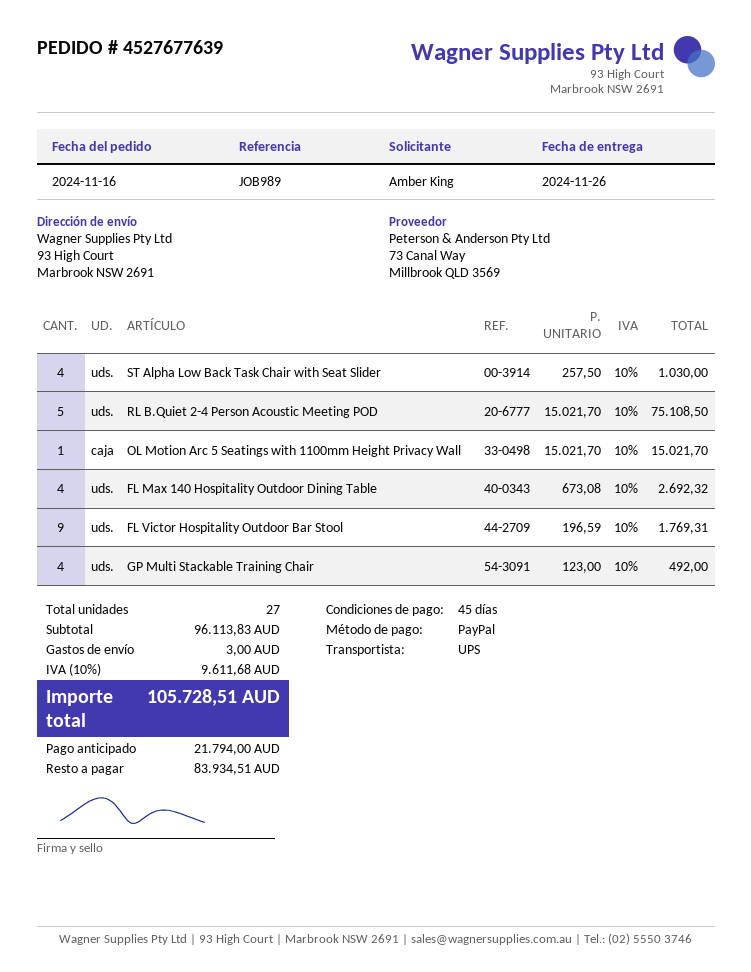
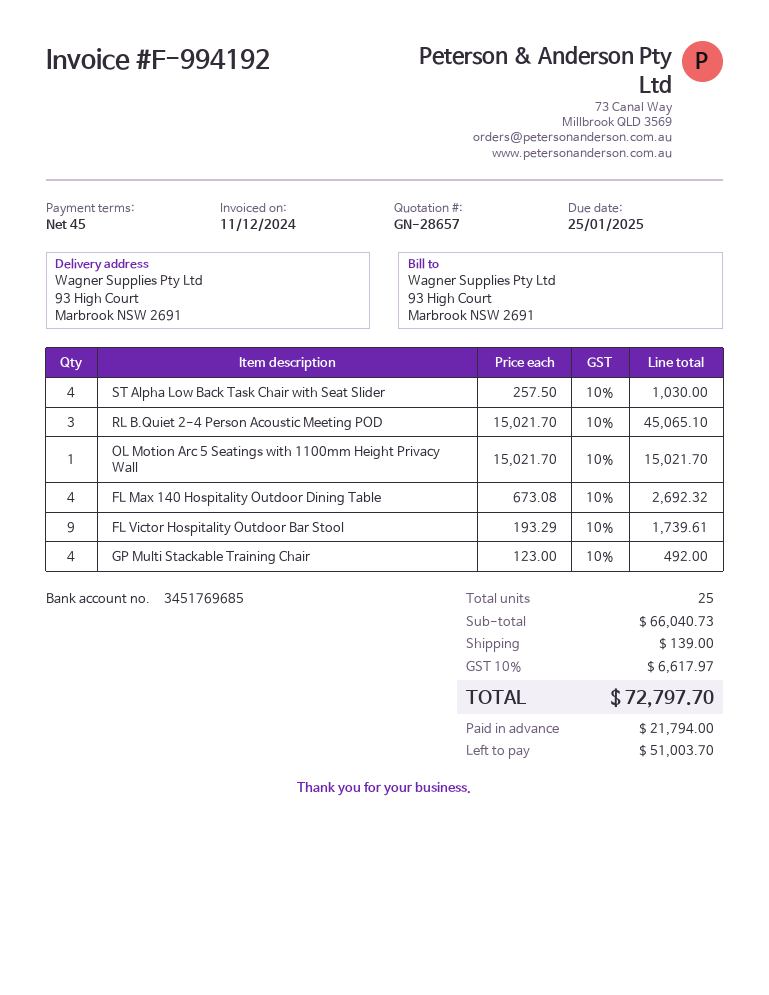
RL B.Quiet 2-4 Person Acoustic Meeting POD: 5 x 15021.70 = 75108.50 -> 3 x 15021.70 = 45065.10
FL Victor Hospitality Outdoor Bar Stool: 9 x 196.59 = 1769.31 -> 9 x 193.29 = 1739.61
total quantity: 27 -> 25
subtotal: 96113.83 -> 66040.73
shipping: 3.00 -> 139.00
tax: 10% = 9611.68 -> 10% = 6617.97
total: 105728.51 -> 72797.70
balance: 83934.51 -> 51003.70

